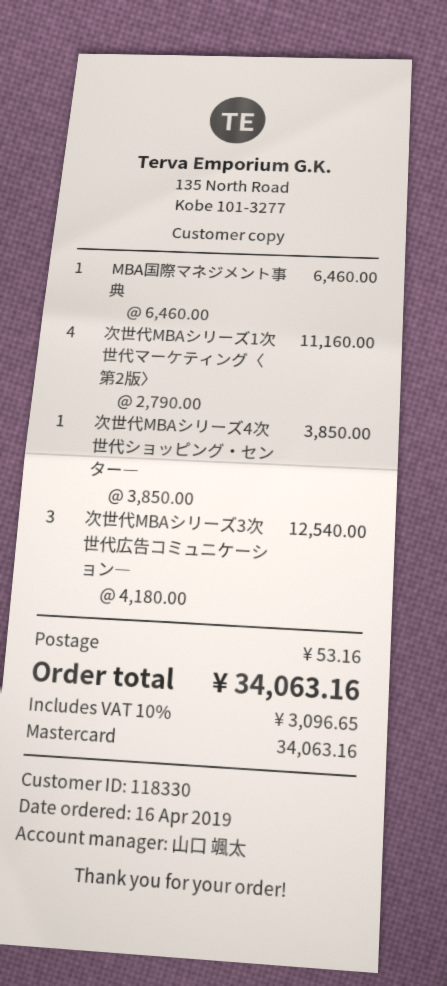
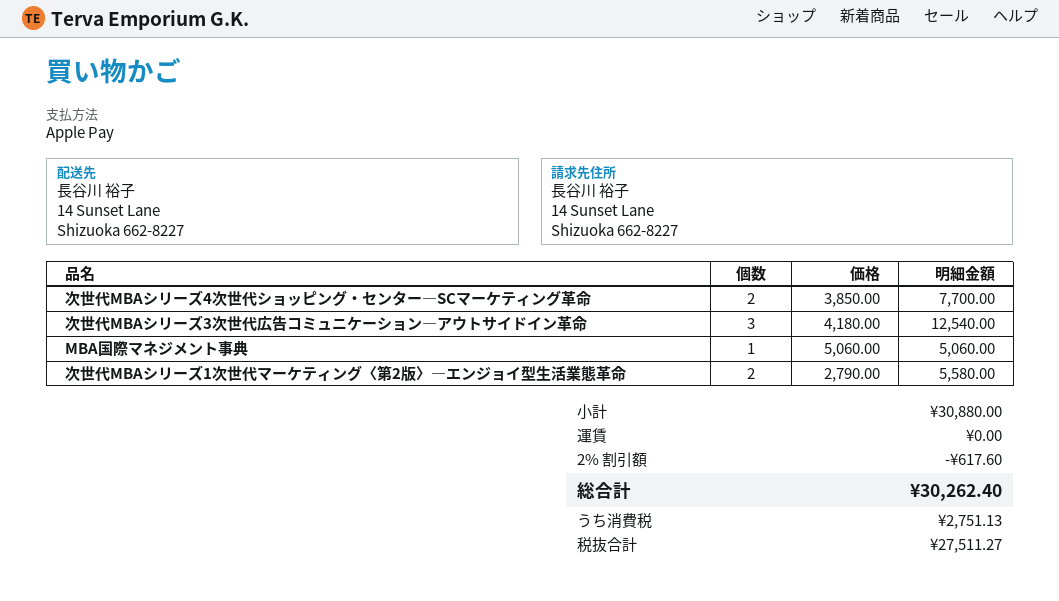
payment method: Mastercard -> Apple Pay
MBA国際マネジメント事典: 1 x 6460.00 = 6460.00 -> 1 x 5060.00 = 5060.00
次世代MBAシリーズ1次世代マーケティング〈第2版〉: 4 x 2790.00 = 11160.00 -> 2 x 2790.00 = 5580.00
次世代MBAシリーズ4次世代ショッピング・センター―: 1 x 3850.00 = 3850.00 -> 2 x 3850.00 = 7700.00
discount: none -> 2% = 617.60
shipping: 53.16 -> 0.00
tax: 3096.65 -> 2751.13
total: 34063.16 -> 30262.40

